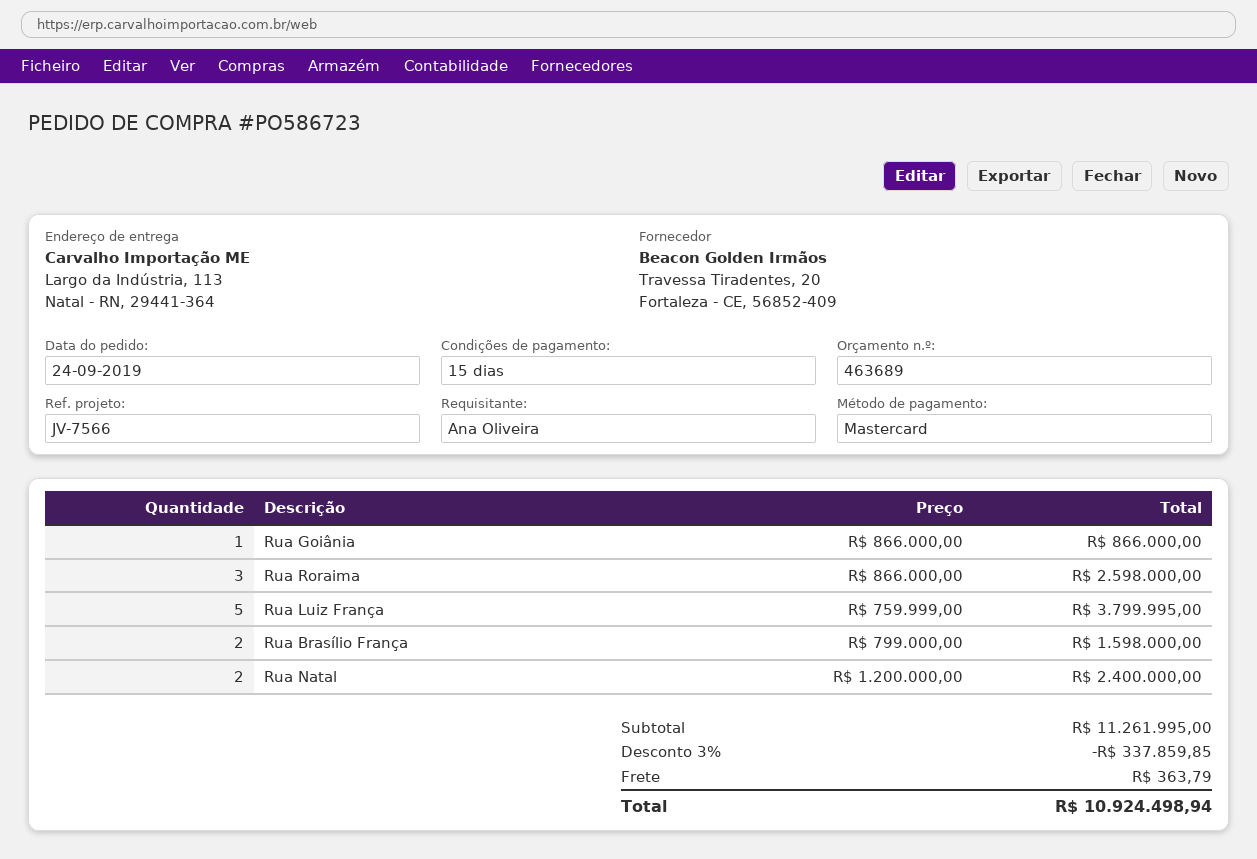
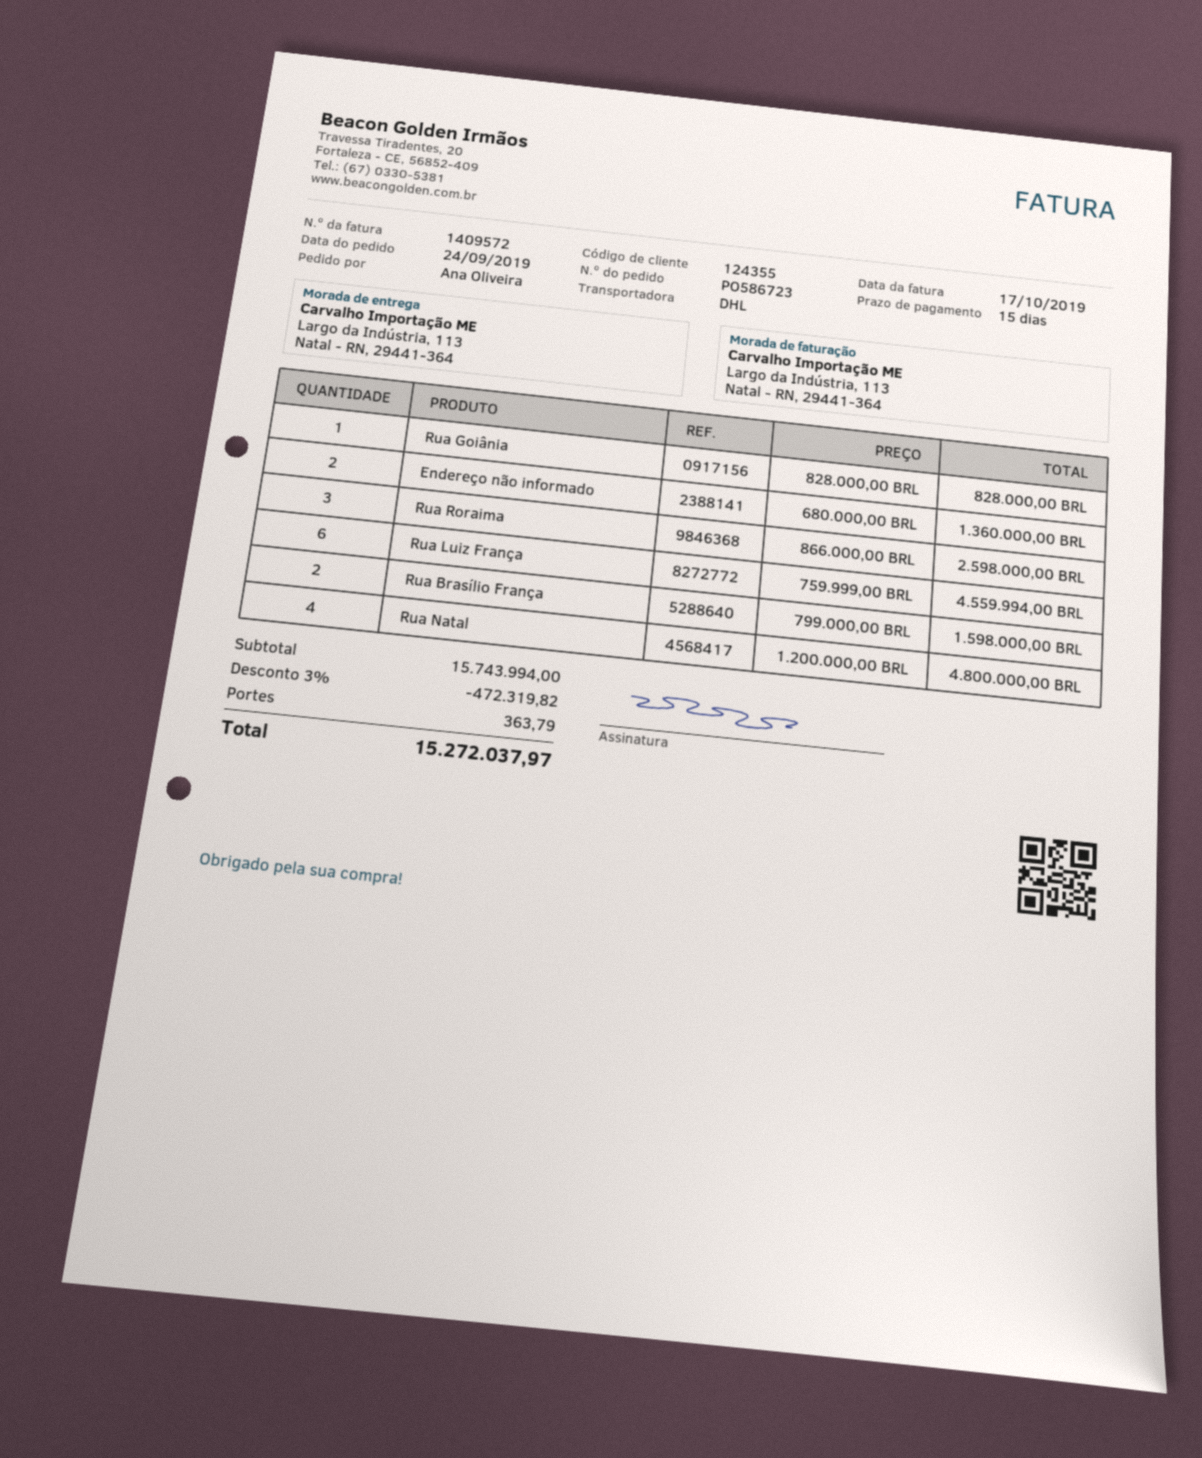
Rua Goiânia: 1 x 866000.00 = 866000.00 -> 1 x 828000.00 = 828000.00
Rua Luiz França: 5 x 759999.00 = 3799995.00 -> 6 x 759999.00 = 4559994.00
Rua Natal: 2 x 1200000.00 = 2400000.00 -> 4 x 1200000.00 = 4800000.00
Endereço não informado: none -> 2 x 680000.00 = 1360000.00
subtotal: 11261995.00 -> 15743994.00
discount: 3% = 337859.85 -> 3% = 472319.82
total: 10924498.94 -> 15272037.97

